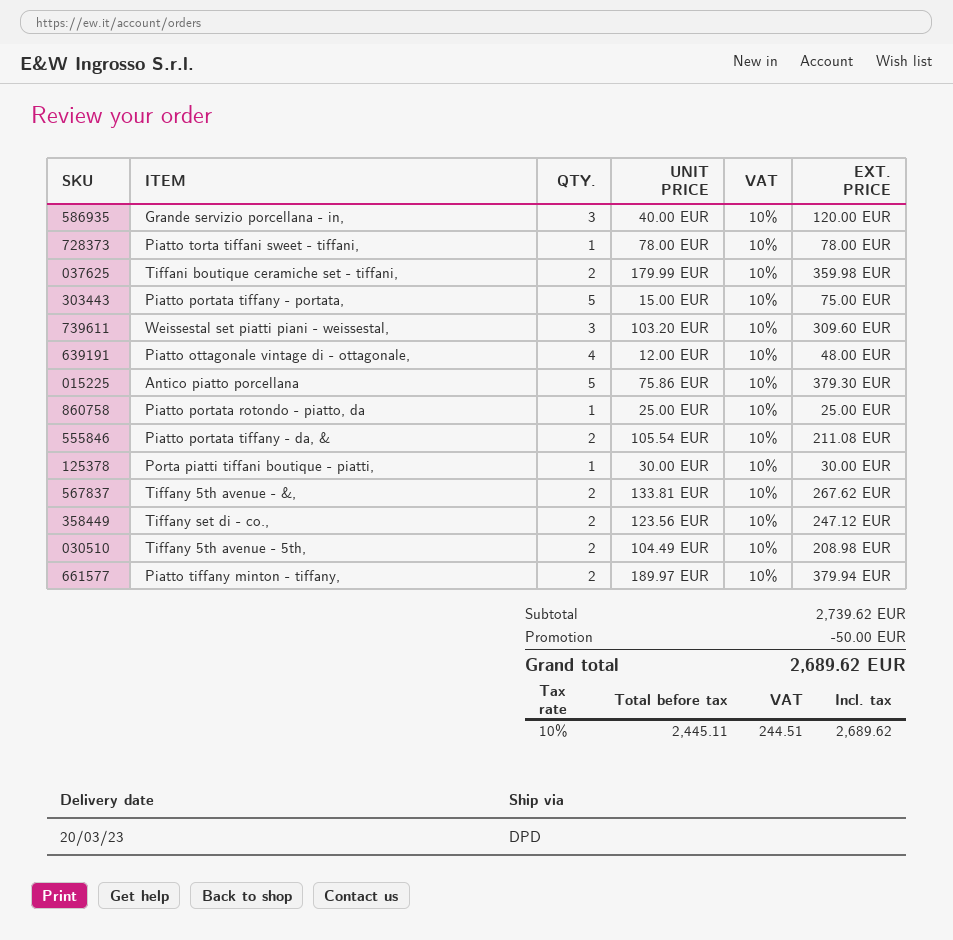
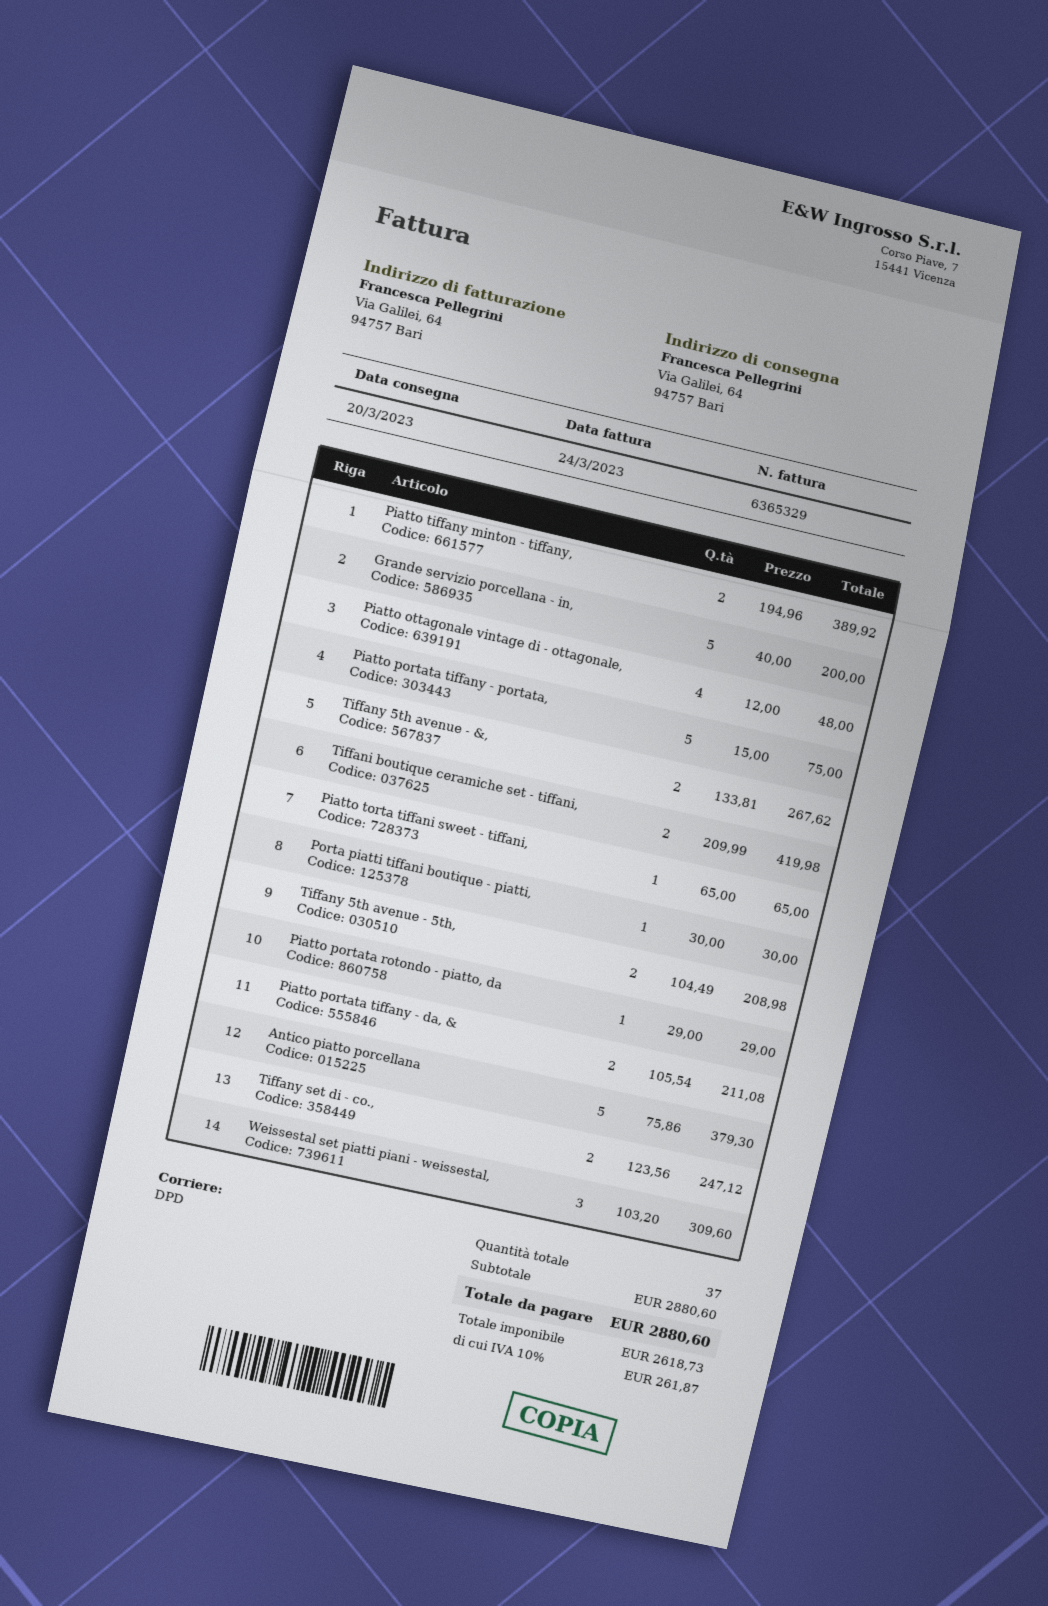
Grande servizio porcellana - in,: 3 x 40.00 = 120.00 -> 5 x 40.00 = 200.00
Piatto torta tiffani sweet - tiffani,: 1 x 78.00 = 78.00 -> 1 x 65.00 = 65.00
Tiffani boutique ceramiche set - tiffani,: 2 x 179.99 = 359.98 -> 2 x 209.99 = 419.98
Piatto portata rotondo - piatto, da: 1 x 25.00 = 25.00 -> 1 x 29.00 = 29.00
Piatto tiffany minton - tiffany,: 2 x 189.97 = 379.94 -> 2 x 194.96 = 389.92
subtotal: 2739.62 -> 2880.60
discount: 50.00 -> none
net: 2445.11 -> 2618.73
tax: 10% = 244.51 -> 10% = 261.87
total: 2689.62 -> 2880.60

